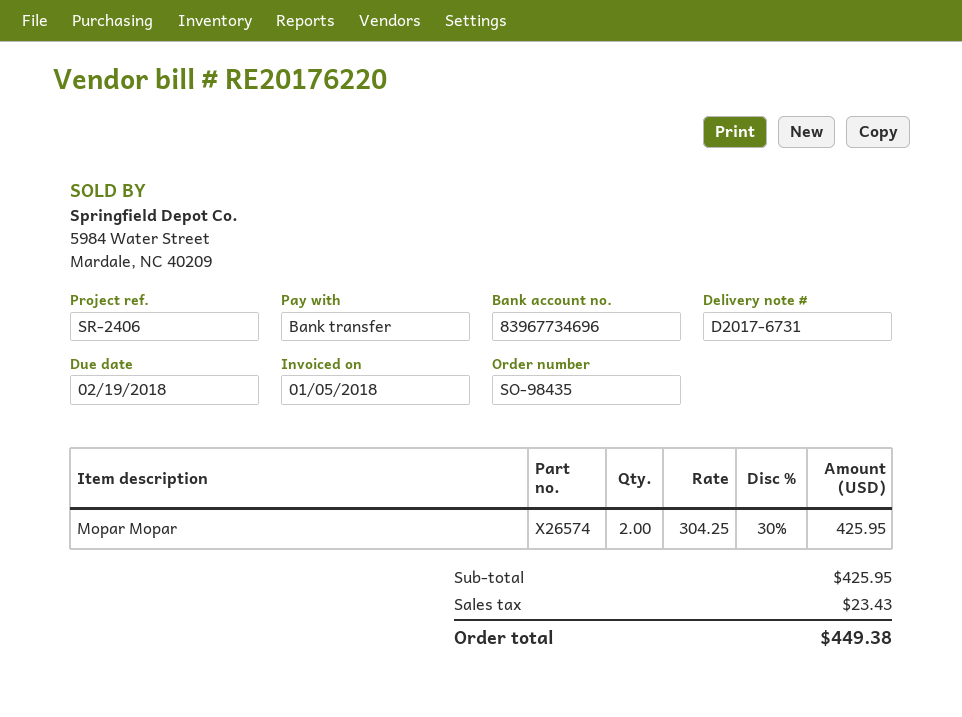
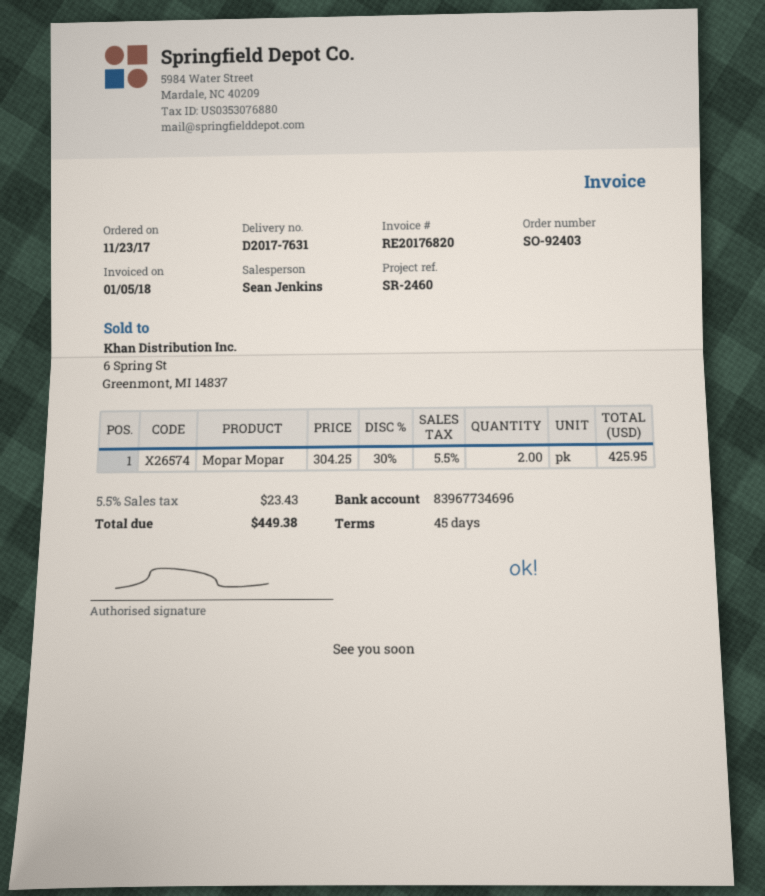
order number: SO-98435 -> SO-92403
delivery note number: D2017-6731 -> D2017-7631
invoice number: RE20176220 -> RE20176820
reference: SR-2406 -> SR-2460

